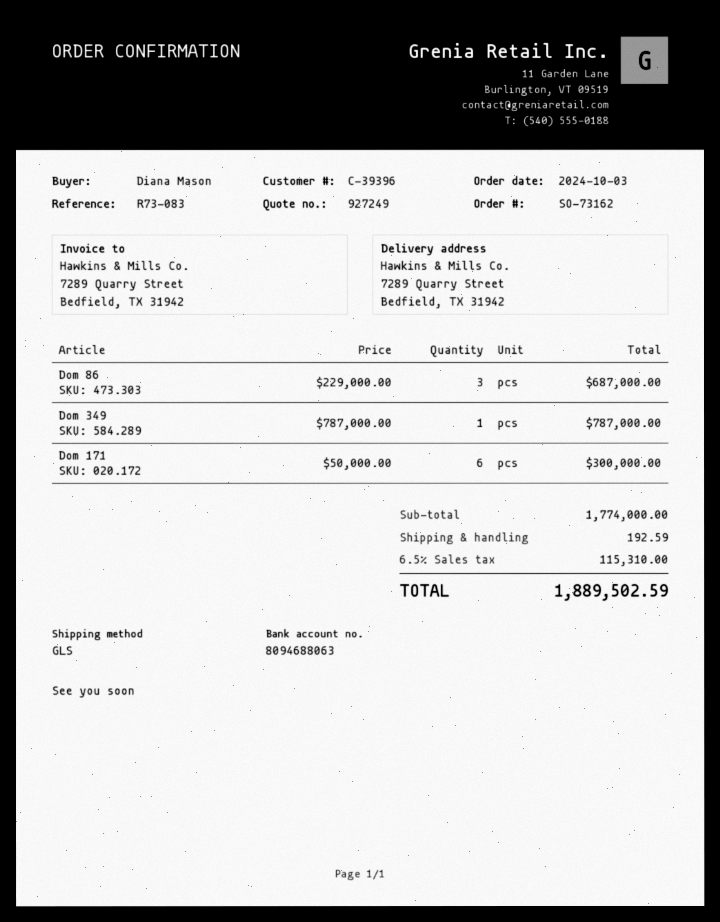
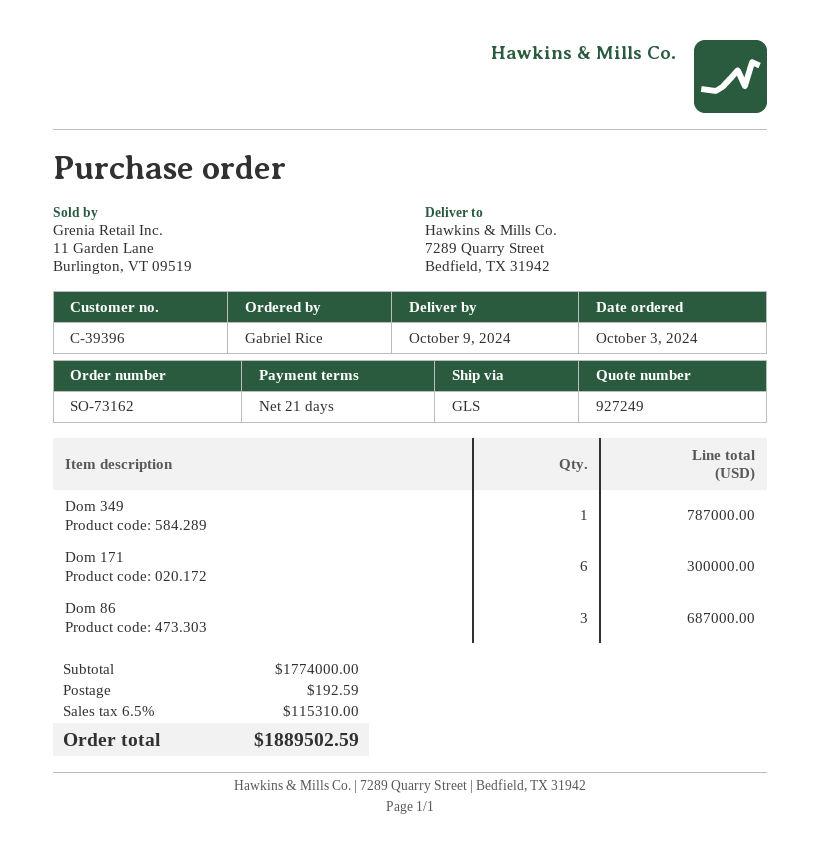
ordered by: Diana Mason -> Gabriel Rice

